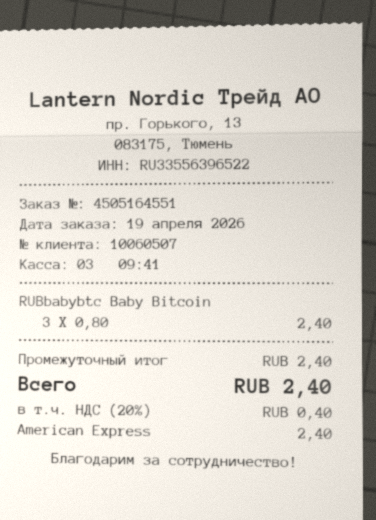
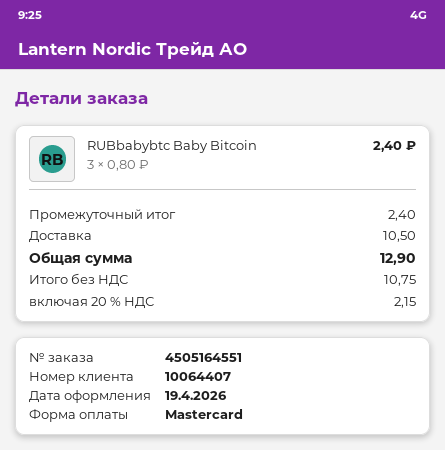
customer number: 10060507 -> 10064407
payment method: American Express -> Mastercard
shipping: none -> 10.50
tax: 20% = 0.40 -> 20% = 2.15
total: 2.40 -> 12.90

